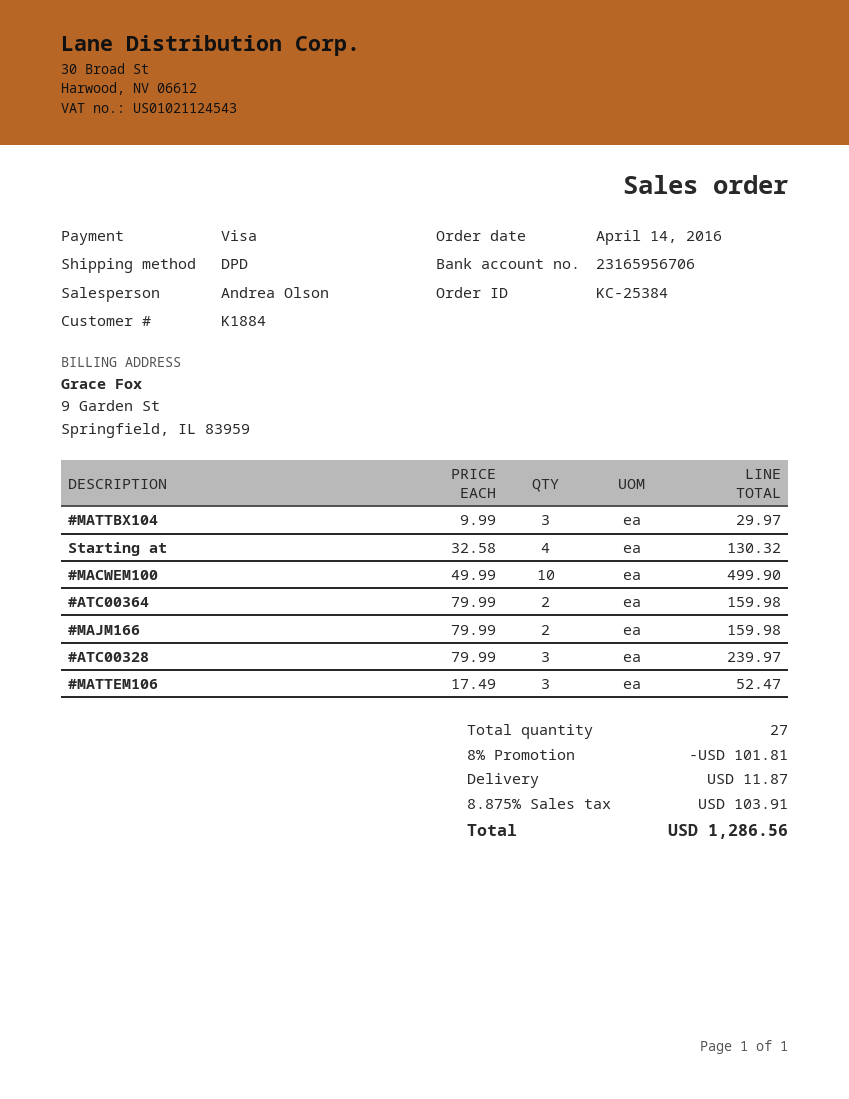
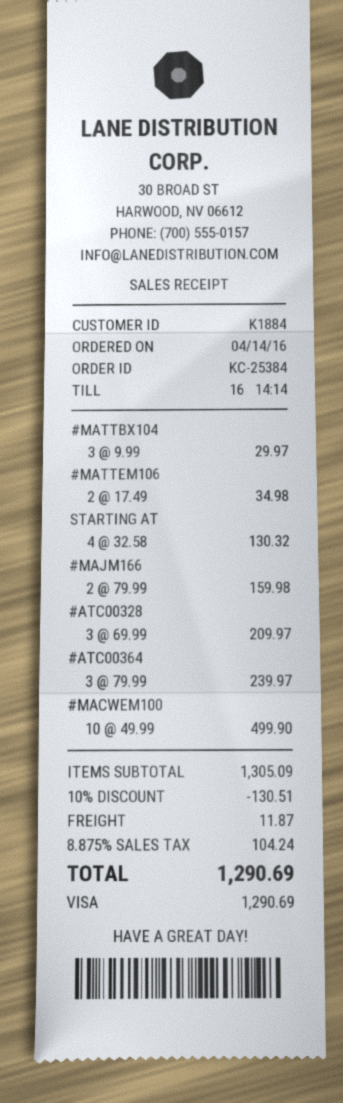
#ATC00364: 2 x 79.99 = 159.98 -> 3 x 79.99 = 239.97
#ATC00328: 3 x 79.99 = 239.97 -> 3 x 69.99 = 209.97
#MATTEM106: 3 x 17.49 = 52.47 -> 2 x 17.49 = 34.98
discount: 8% = 101.81 -> 10% = 130.51
tax: 8.875% = 103.91 -> 8.875% = 104.24
total: 1286.56 -> 1290.69

